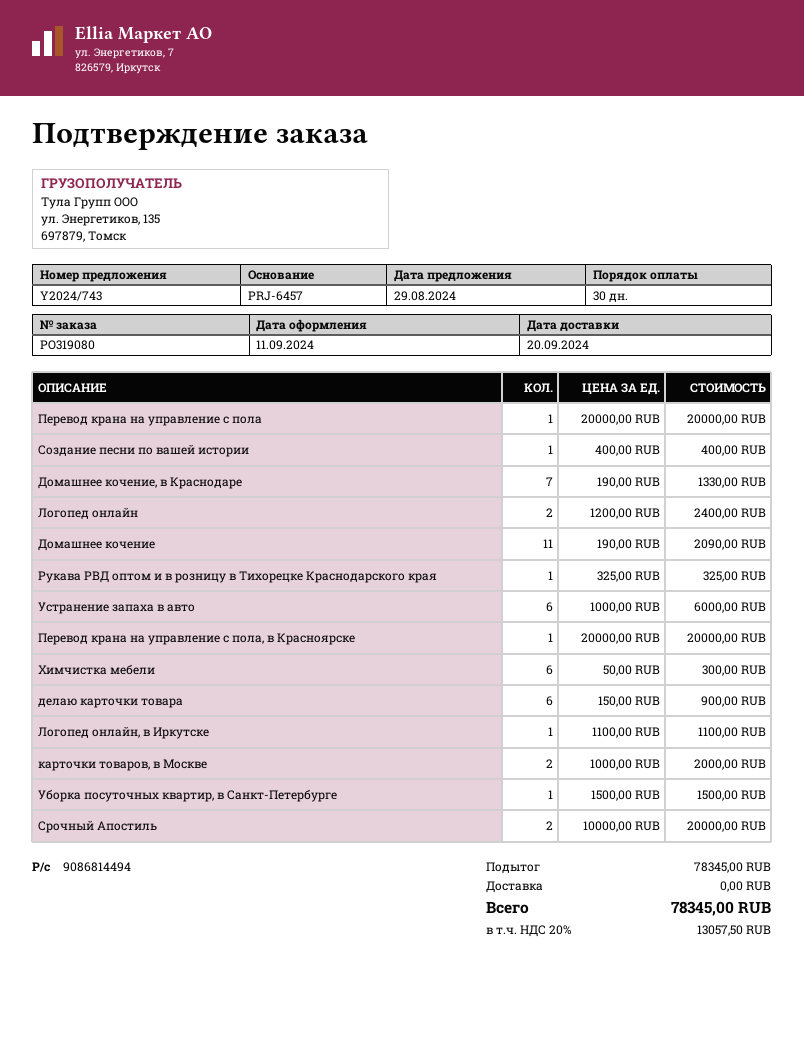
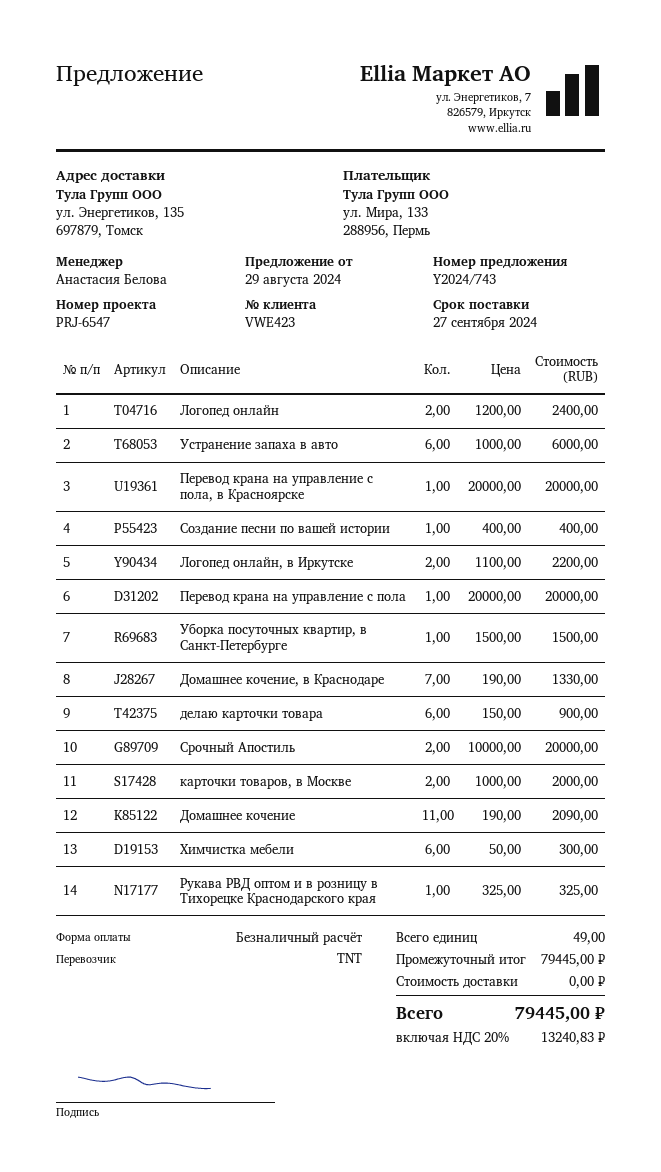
delivery date: 2024-09-20 -> 2024-09-27
reference: PRJ-6457 -> PRJ-6547
Логопед онлайн, в Иркутске: 1 x 1100.00 = 1100.00 -> 2 x 1100.00 = 2200.00
subtotal: 78345.00 -> 79445.00
tax: 20% = 13057.50 -> 20% = 13240.83
total: 78345.00 -> 79445.00

